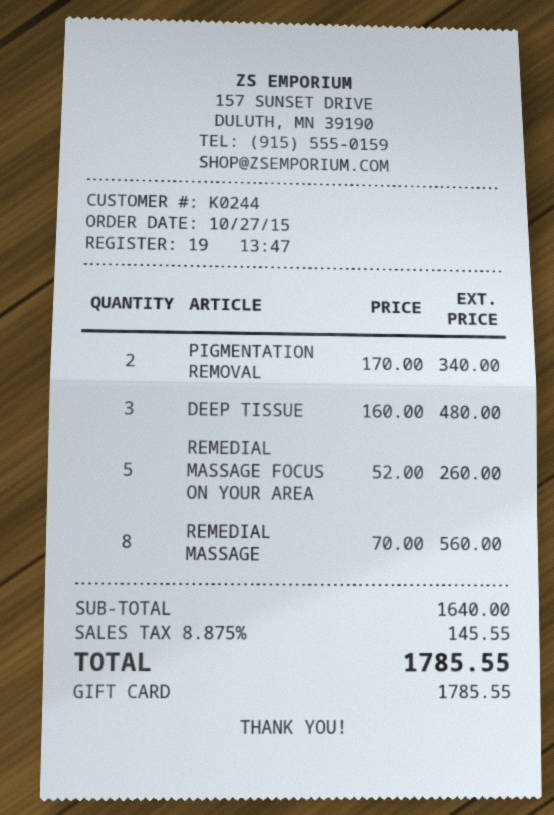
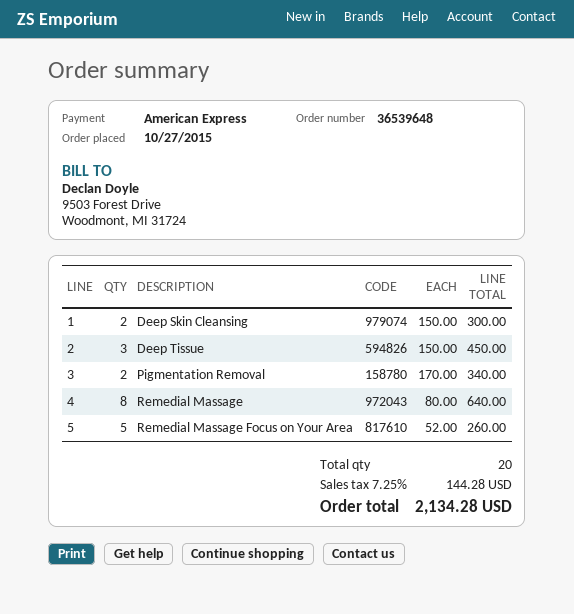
payment method: gift card -> American Express
DEEP TISSUE: 3 x 160.00 = 480.00 -> 3 x 150.00 = 450.00
REMEDIAL MASSAGE: 8 x 70.00 = 560.00 -> 8 x 80.00 = 640.00
Deep Skin Cleansing: none -> 2 x 150.00 = 300.00
tax: 8.875% = 145.55 -> 7.25% = 144.28
total: 1785.55 -> 2134.28

